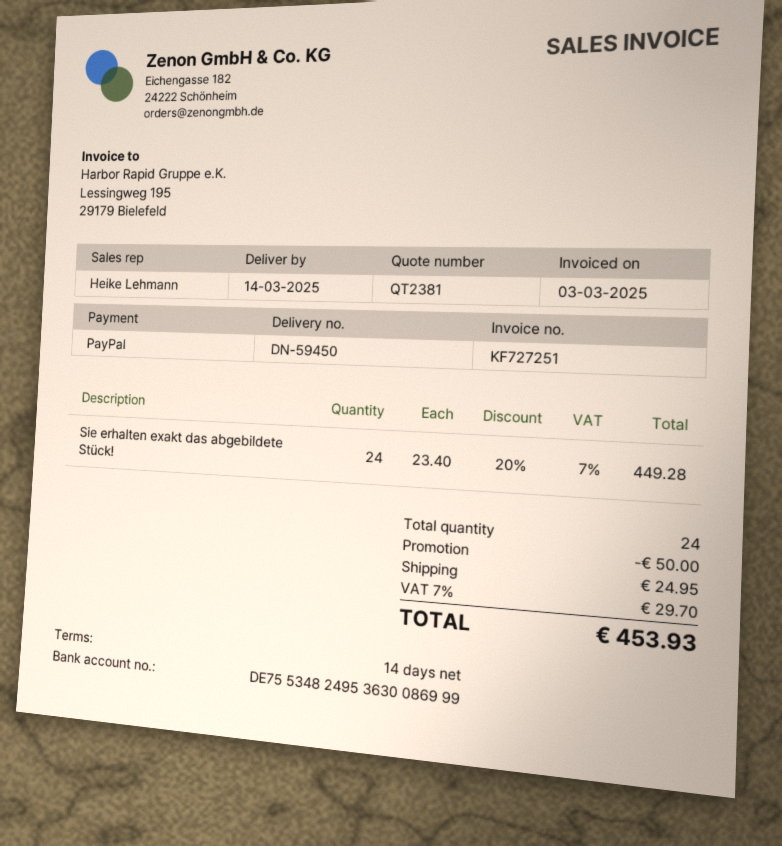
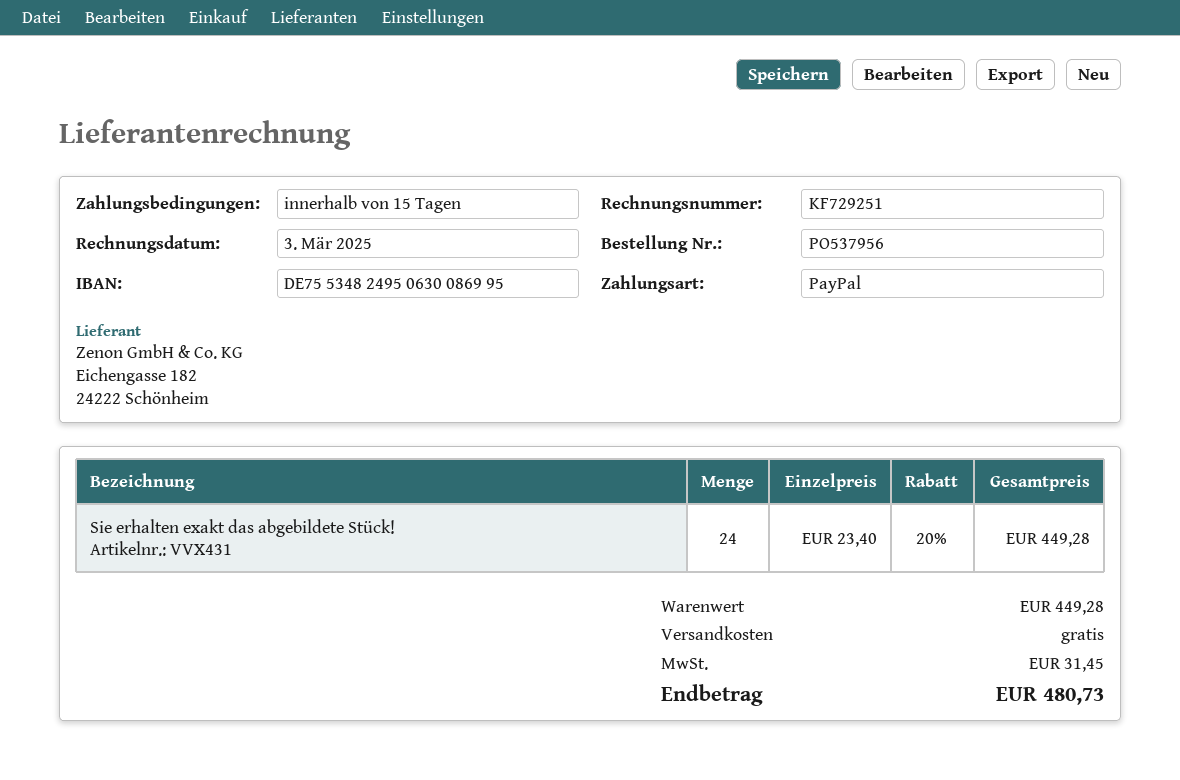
invoice number: KF727251 -> KF729251
payment terms: 14 days -> 15 days
bank account: DE75534824953630086999 -> DE75534824950630086995
discount: 50.00 -> none
shipping: 24.95 -> 0.00
tax: 29.70 -> 31.45
total: 453.93 -> 480.73

